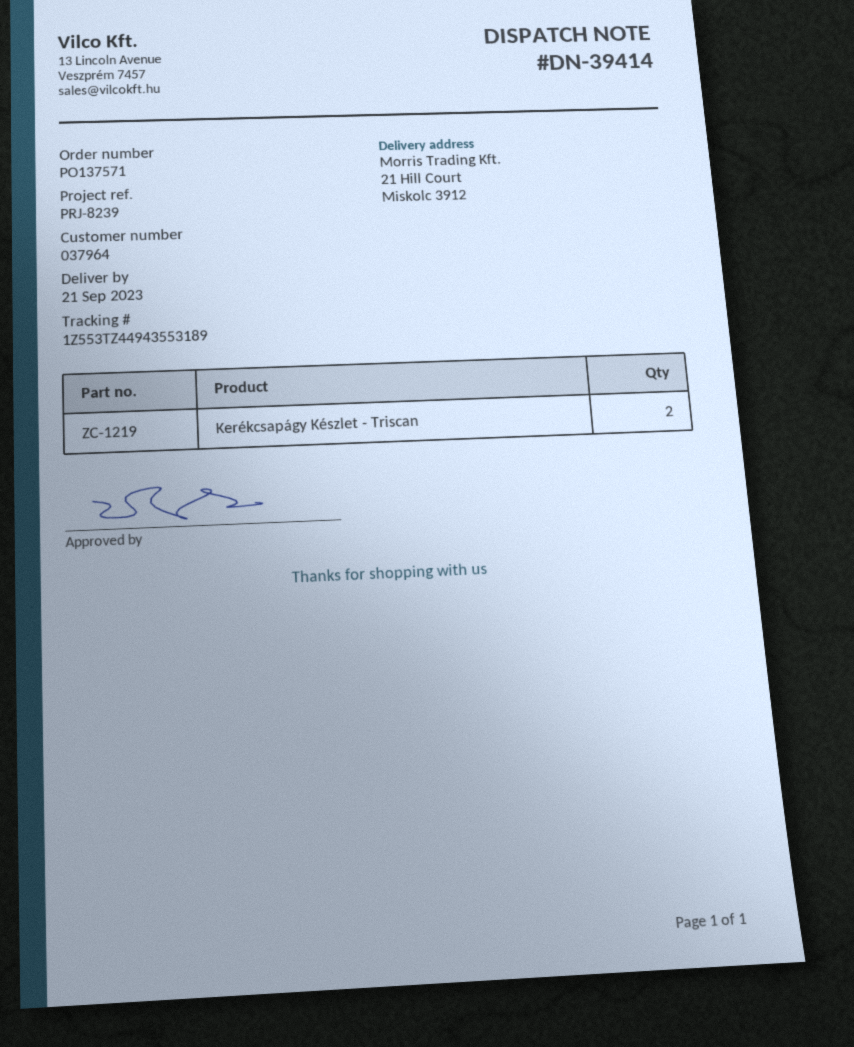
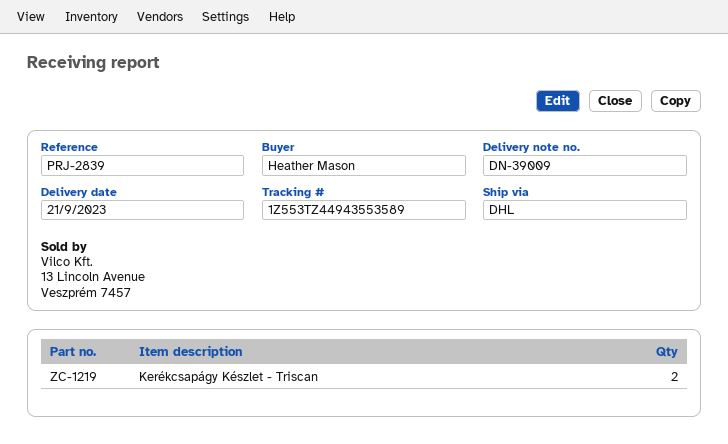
delivery note number: DN-39414 -> DN-39009
reference: PRJ-8239 -> PRJ-2839
tracking number: 1Z553TZ44943553189 -> 1Z553TZ44943553589

